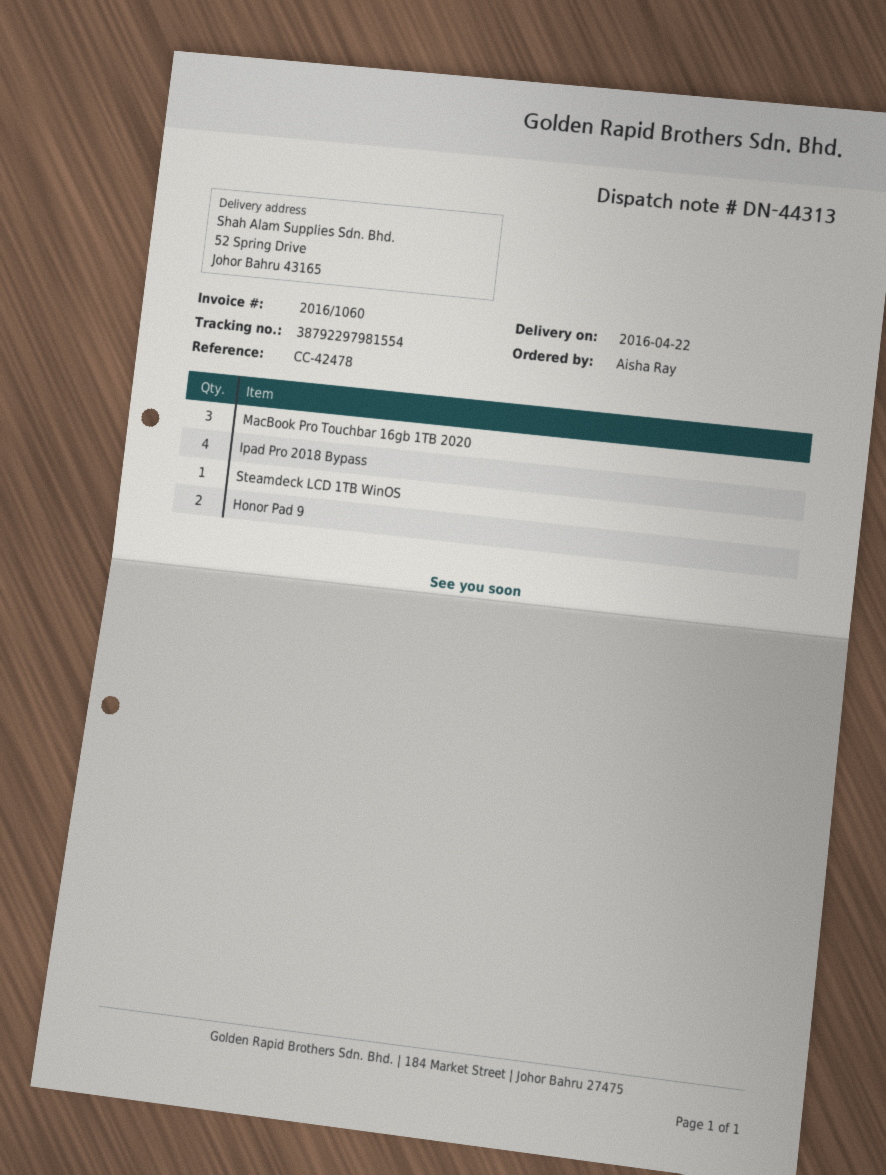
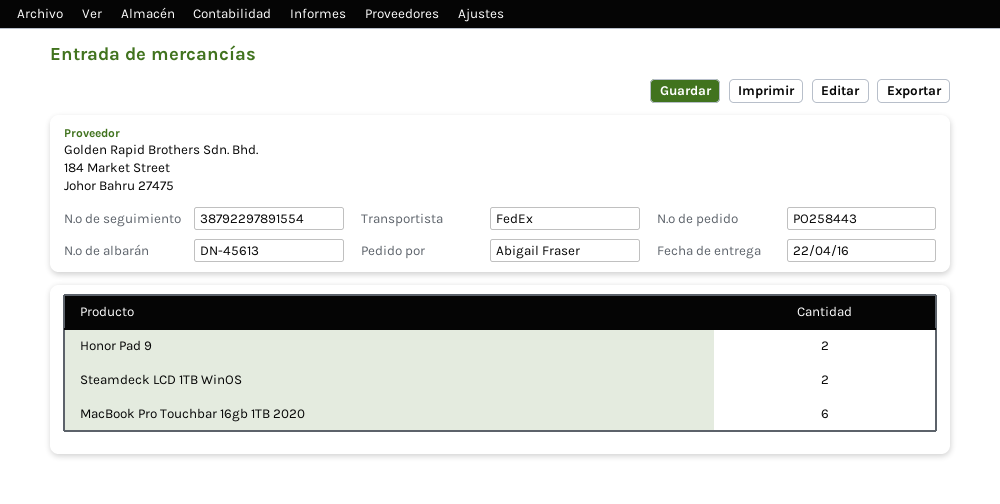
delivery note number: DN-44313 -> DN-45613
ordered by: Aisha Ray -> Abigail Fraser
tracking number: 38792297981554 -> 38792297891554
MacBook Pro Touchbar 16gb 1TB 2020: 3 -> 6
Ipad Pro 2018 Bypass: 4 -> none
Steamdeck LCD 1TB WinOS: 1 -> 2

